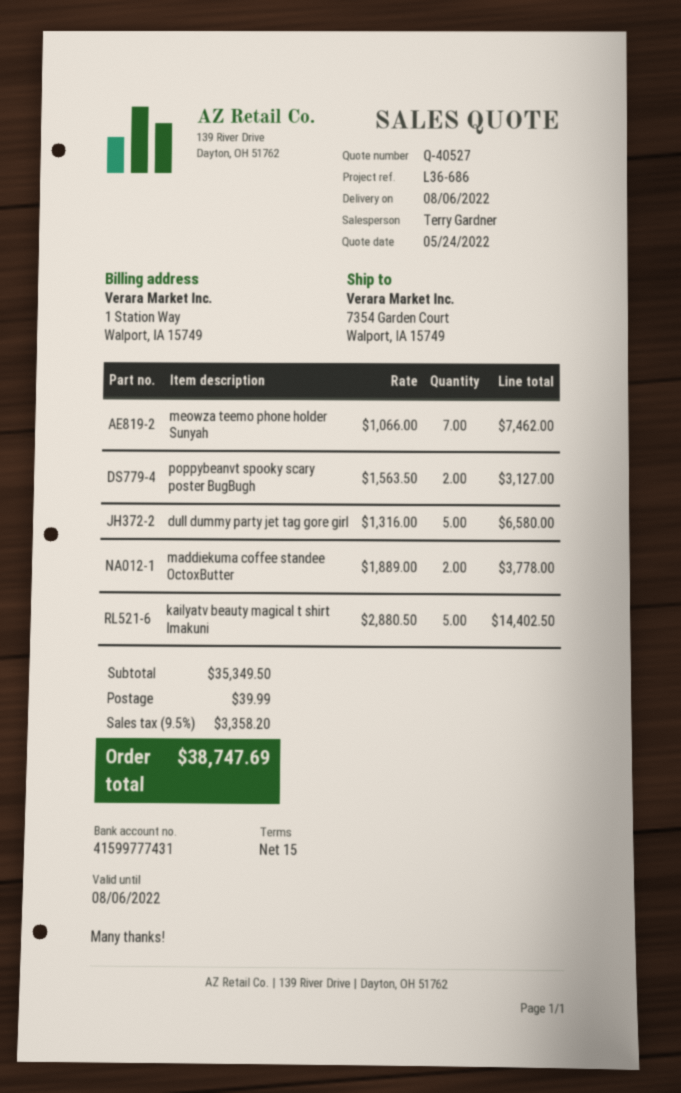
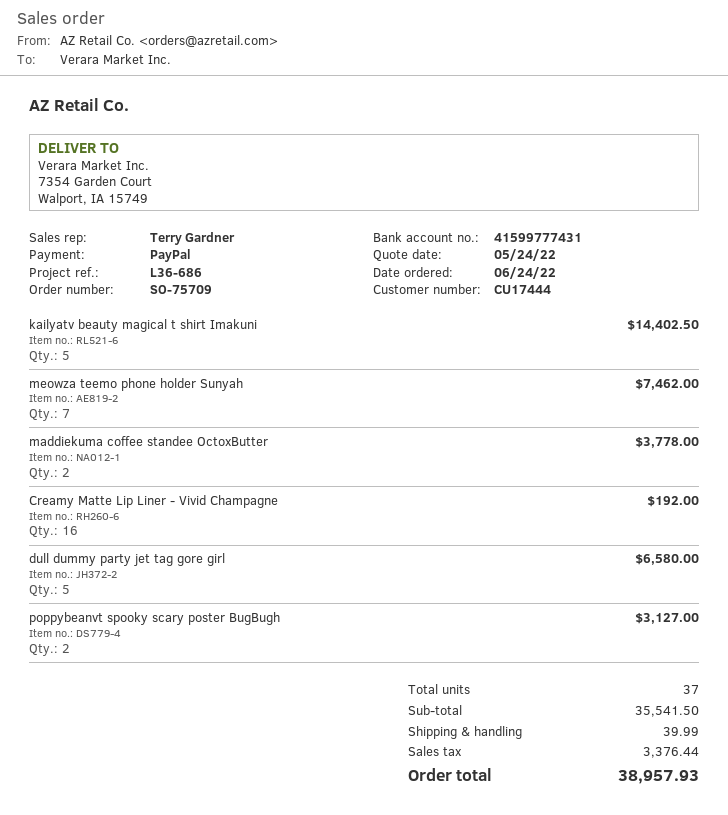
Creamy Matte Lip Liner - Vivid Champagne: none -> 16 for 192.00
subtotal: 35349.50 -> 35541.50
tax: 3358.20 -> 3376.44
total: 38747.69 -> 38957.93

